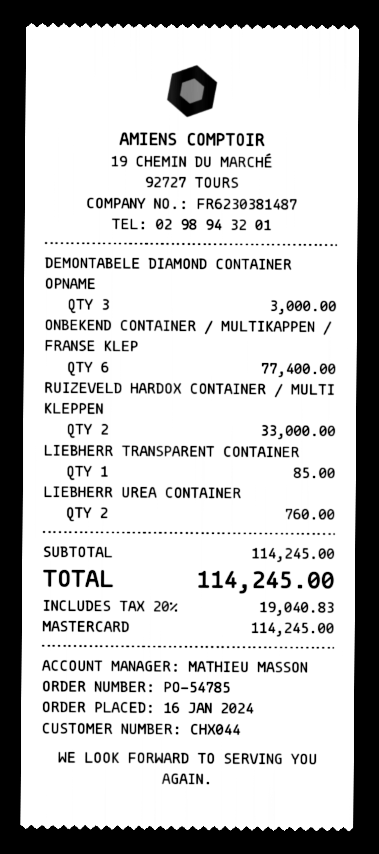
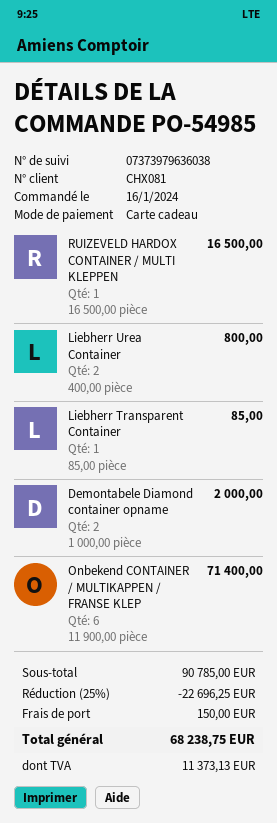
order number: PO-54785 -> PO-54985
customer number: CHX044 -> CHX081
payment method: Mastercard -> gift card
DEMONTABELE DIAMOND CONTAINER OPNAME: 3 for 3000.00 -> 2 for 2000.00
ONBEKEND CONTAINER / MULTIKAPPEN / FRANSE KLEP: 6 for 77400.00 -> 6 for 71400.00
RUIZEVELD HARDOX CONTAINER / MULTI KLEPPEN: 2 for 33000.00 -> 1 for 16500.00
LIEBHERR UREA CONTAINER: 2 for 760.00 -> 2 for 800.00
subtotal: 114245.00 -> 90785.00
discount: none -> 25% = 22696.25
shipping: none -> 150.00
tax: 19040.83 -> 11373.13
total: 114245.00 -> 68238.75

